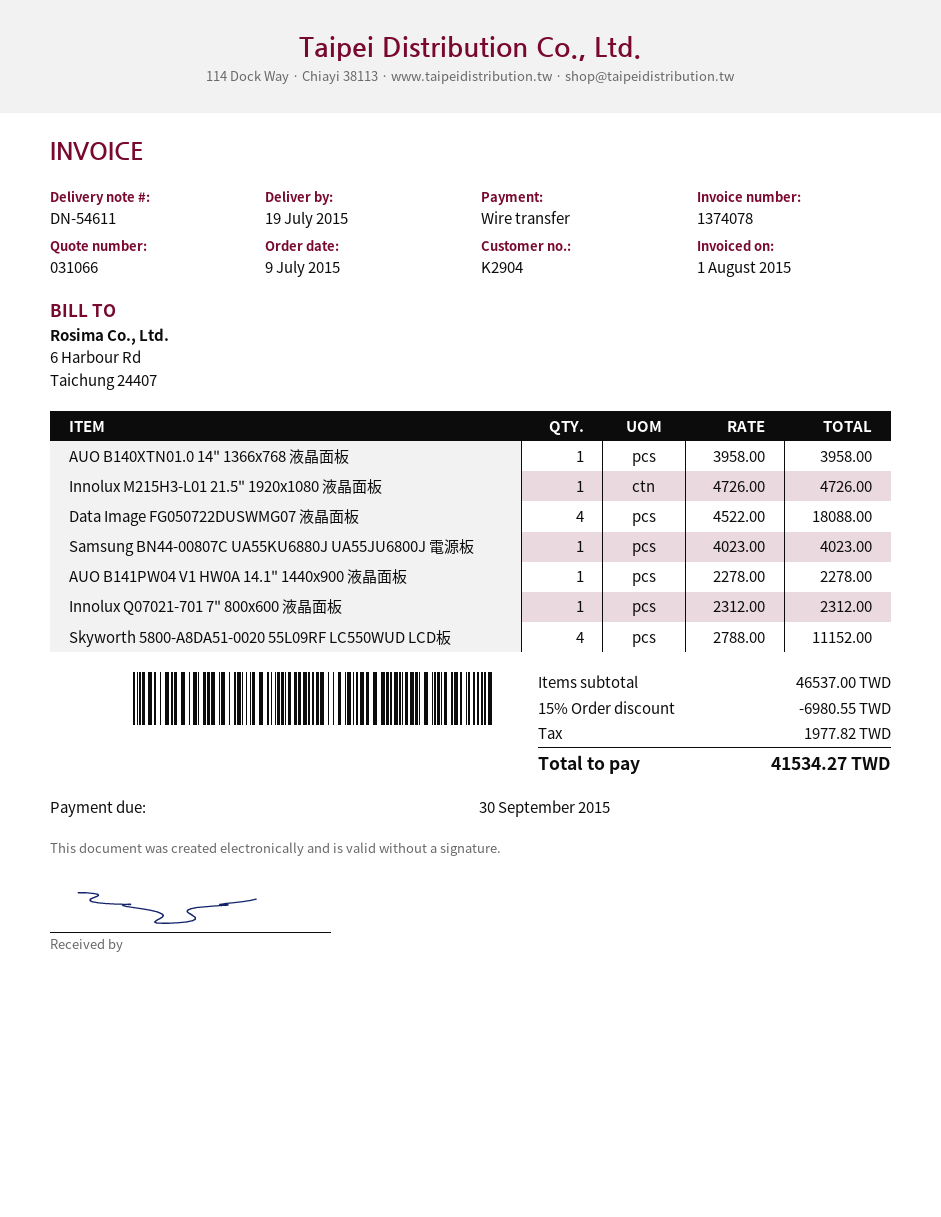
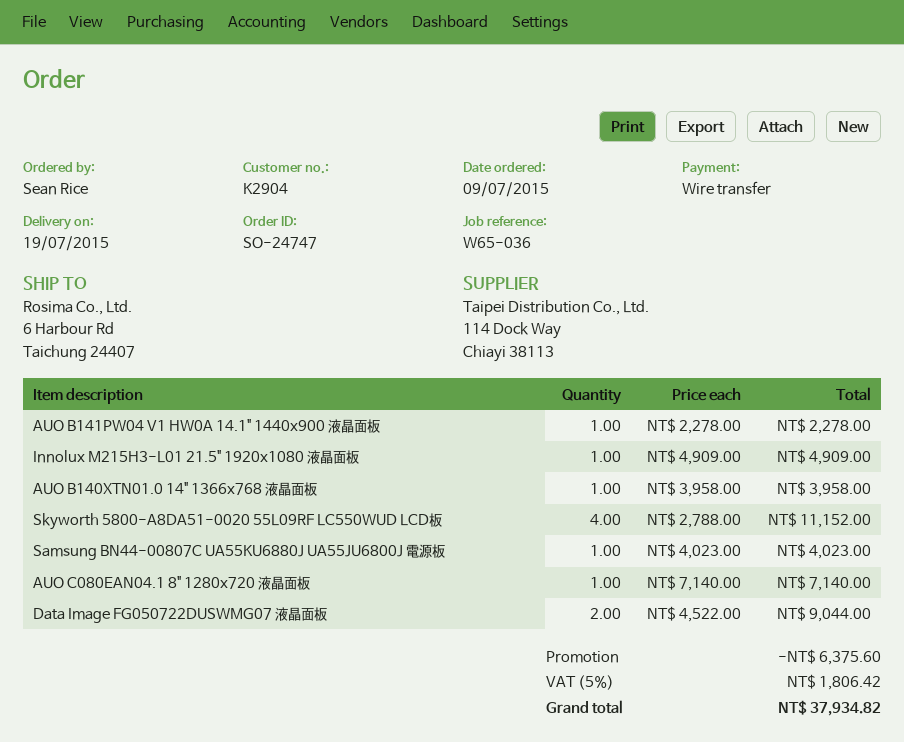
Innolux M215H3-L01 21.5" 1920x1080 液晶面板: 1 x 4726.00 = 4726.00 -> 1 x 4909.00 = 4909.00
Data Image FG050722DUSWMG07 液晶面板: 4 x 4522.00 = 18088.00 -> 2 x 4522.00 = 9044.00
Innolux Q07021-701 7" 800x600 液晶面板: 1 x 2312.00 = 2312.00 -> none
AUO C080EAN04.1 8" 1280x720 液晶面板: none -> 1 x 7140.00 = 7140.00
discount: 6980.55 -> 6375.60
tax: 1977.82 -> 1806.42
total: 41534.27 -> 37934.82

